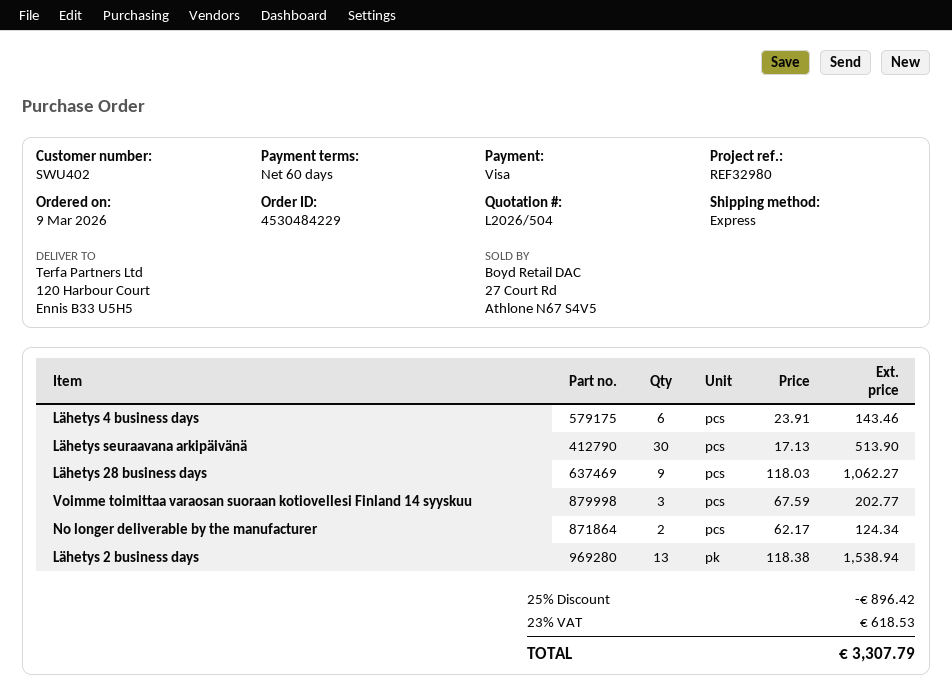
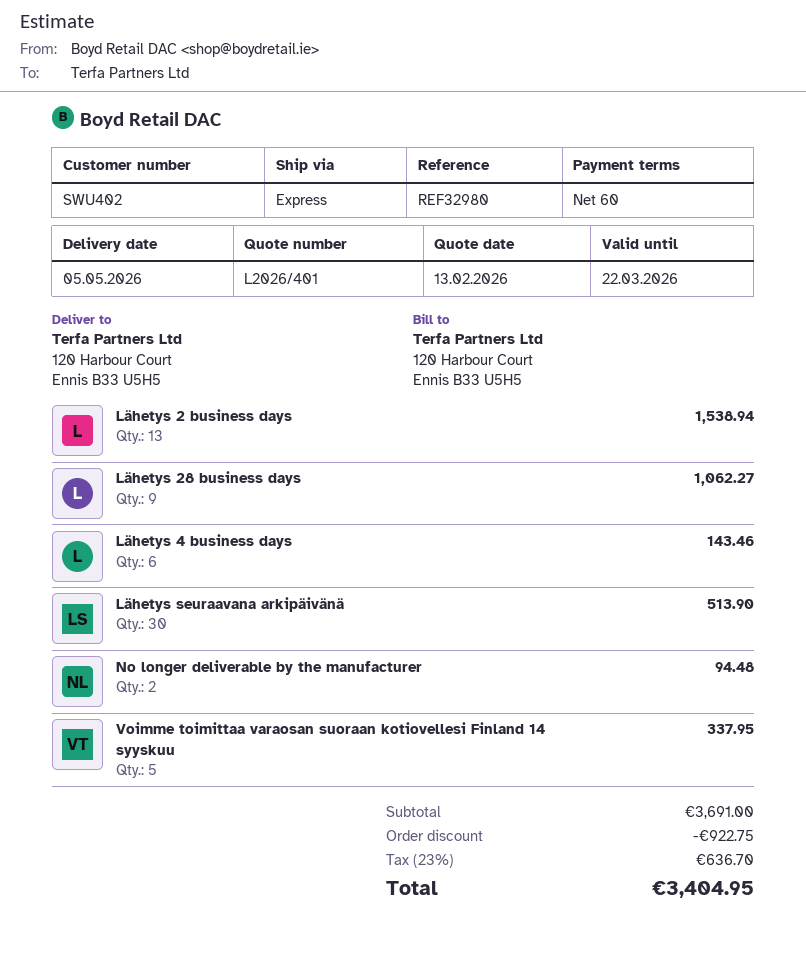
quote number: L2026/504 -> L2026/401
Voimme toimittaa varaosan suoraan kotiovellesi Finland 14 syyskuu: 3 for 202.77 -> 5 for 337.95
No longer deliverable by the manufacturer: 2 for 124.34 -> 2 for 94.48
discount: 896.42 -> 922.75
tax: 23% = 618.53 -> 23% = 636.70
total: 3307.79 -> 3404.95

